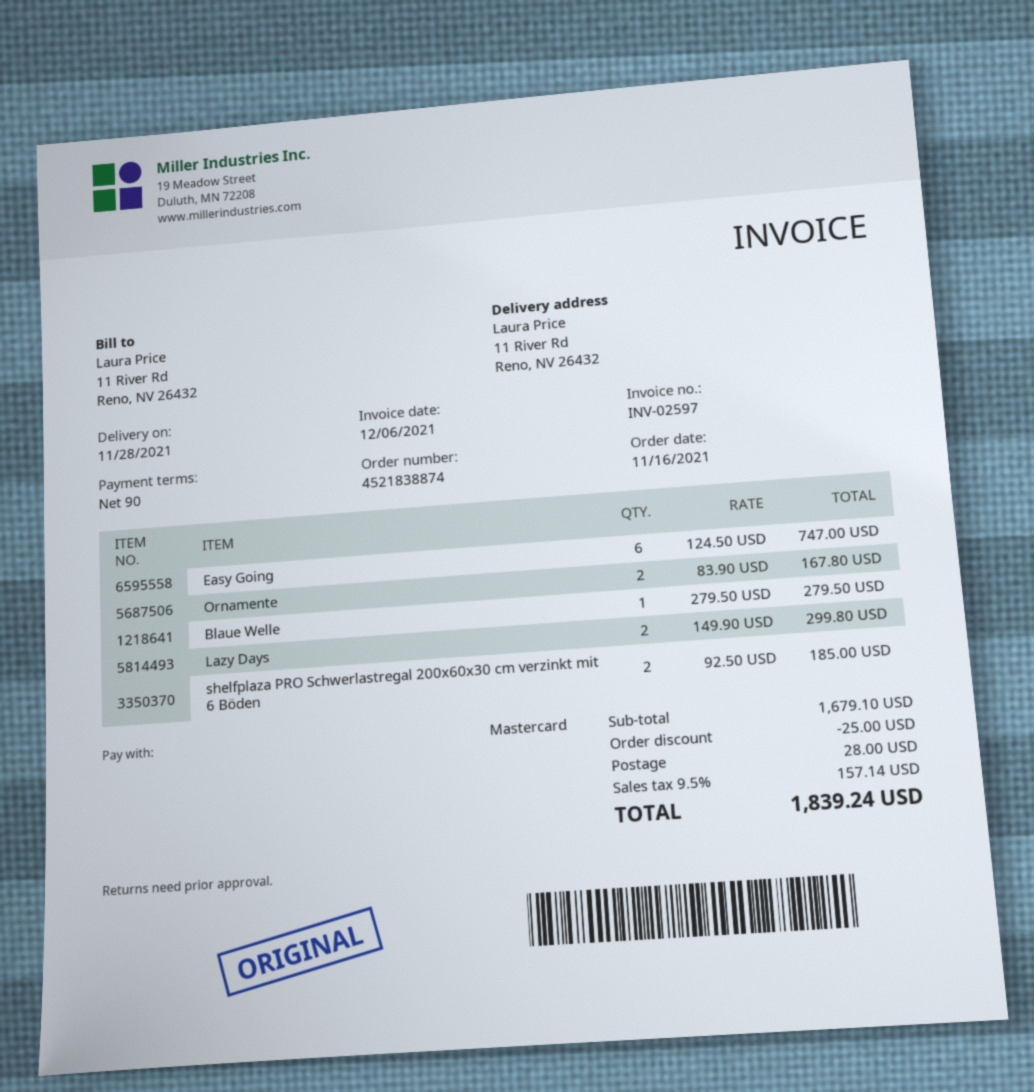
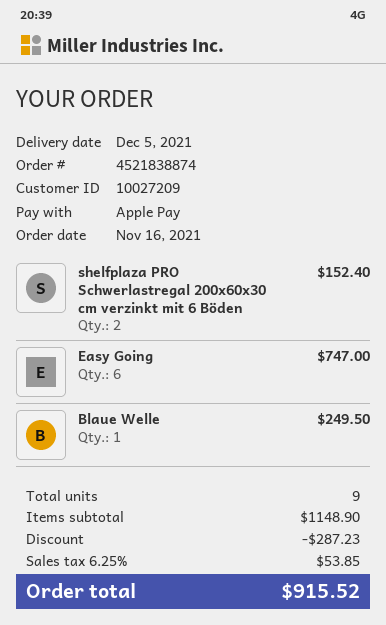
delivery date: 2021-11-28 -> 2021-12-05
payment method: Mastercard -> Apple Pay
Ornamente: 2 for 167.80 -> none
Blaue Welle: 1 for 279.50 -> 1 for 249.50
Lazy Days: 2 for 299.80 -> none
shelfplaza PRO Schwerlastregal 200x60x30 cm verzinkt mit 6 Böden: 2 for 185.00 -> 2 for 152.40
subtotal: 1679.10 -> 1148.90
discount: 25.00 -> 287.23
shipping: 28.00 -> none
tax: 9.5% = 157.14 -> 6.25% = 53.85
total: 1839.24 -> 915.52

